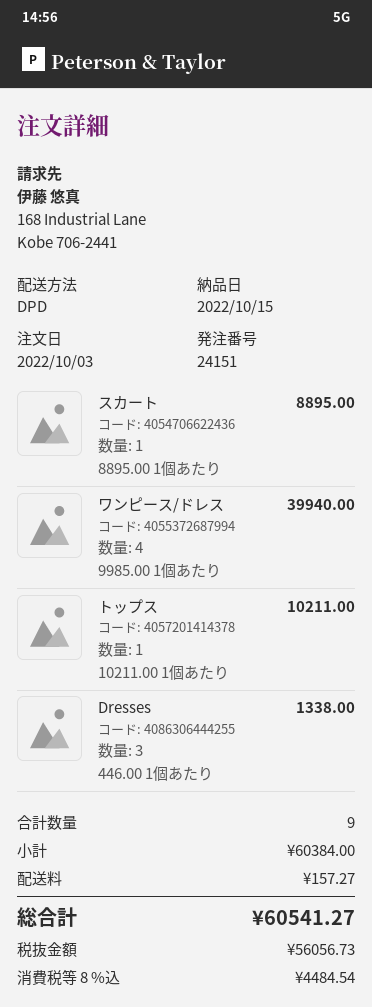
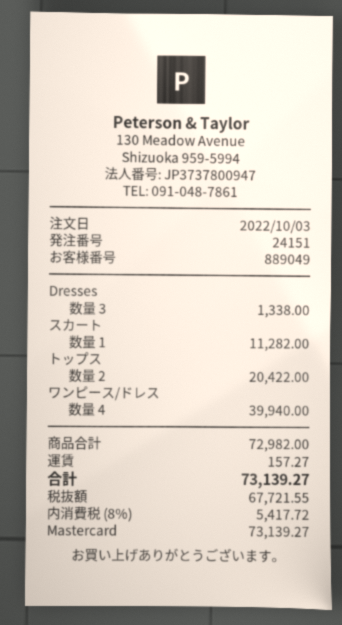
スカート: 1 for 8895.00 -> 1 for 11282.00
トップス: 1 for 10211.00 -> 2 for 20422.00
subtotal: 60384.00 -> 72982.00
net: 56056.73 -> 67721.55
tax: 8% = 4484.54 -> 8% = 5417.72
total: 60541.27 -> 73139.27

